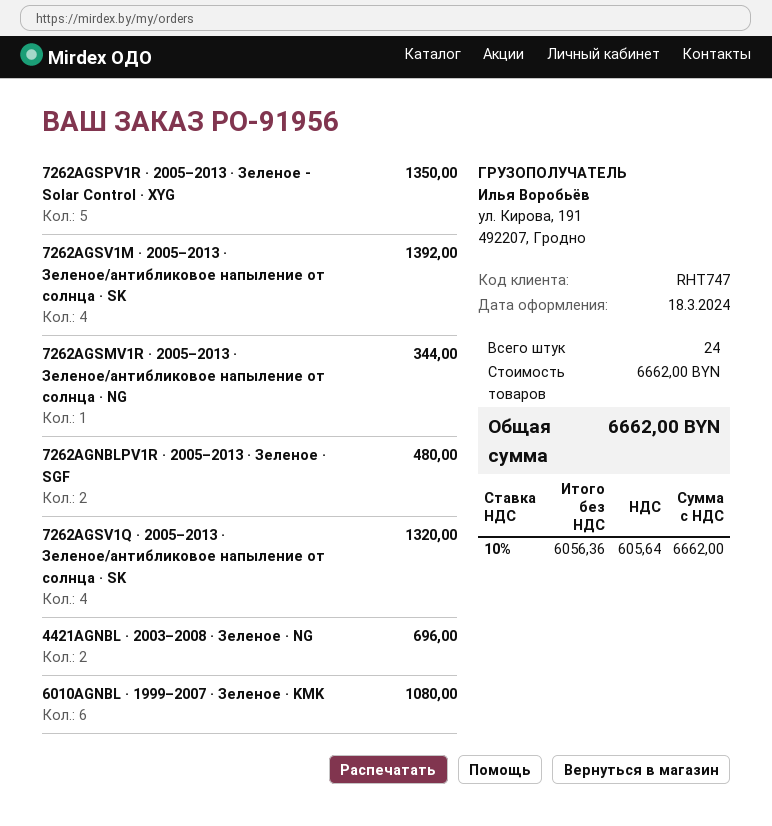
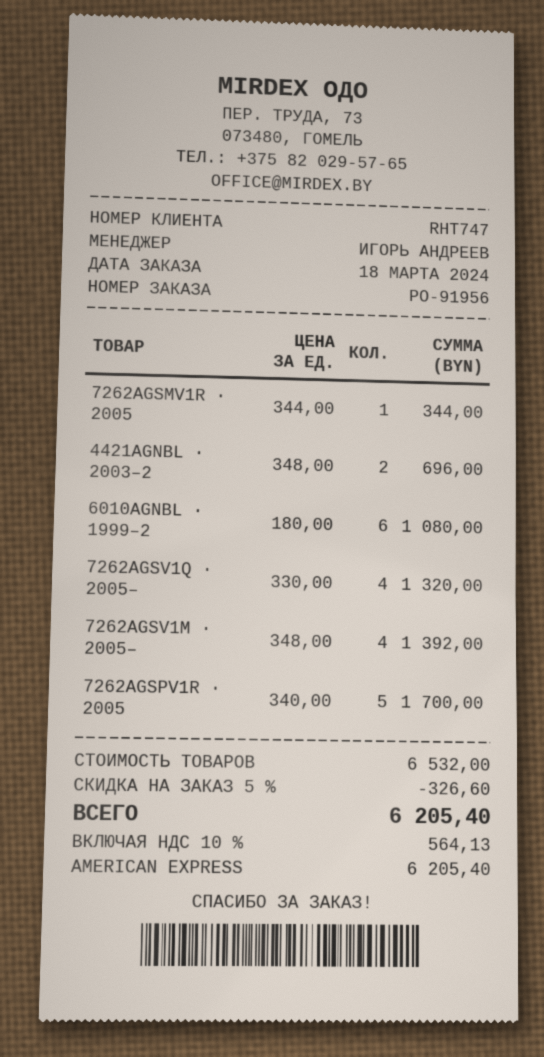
7262AGSPV1R · 2005–2013 · Зеленое - Solar Control · XYG: 5 for 1350.00 -> 5 for 1700.00
7262AGNBLPV1R · 2005–2013 · Зеленое · SGF: 2 for 480.00 -> none
subtotal: 6662.00 -> 6532.00
discount: none -> 5% = 326.60
tax: 10% = 605.64 -> 10% = 564.13
total: 6662.00 -> 6205.40

